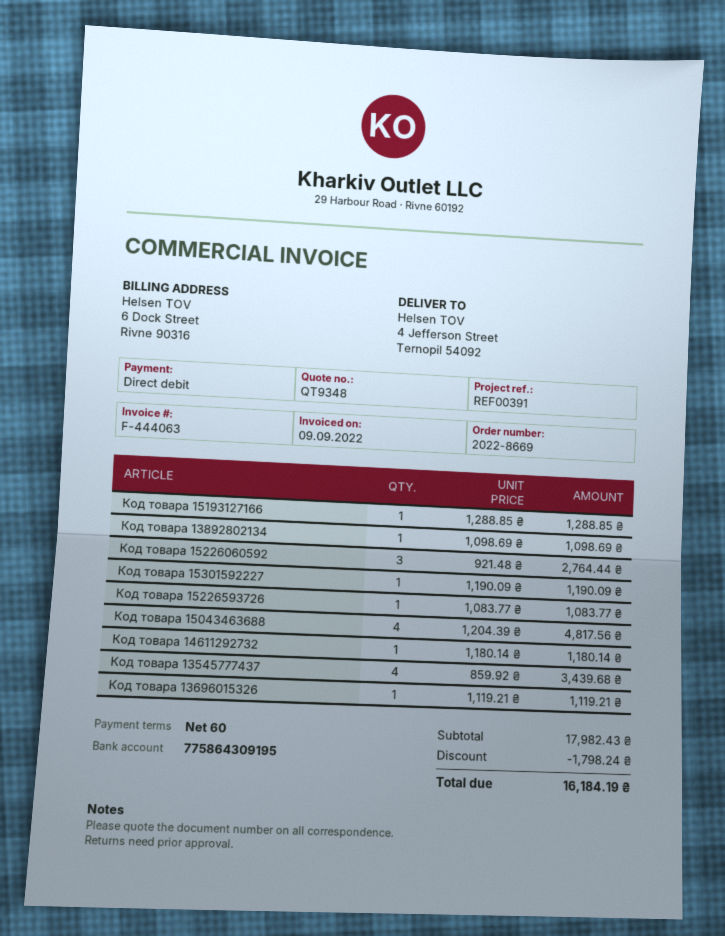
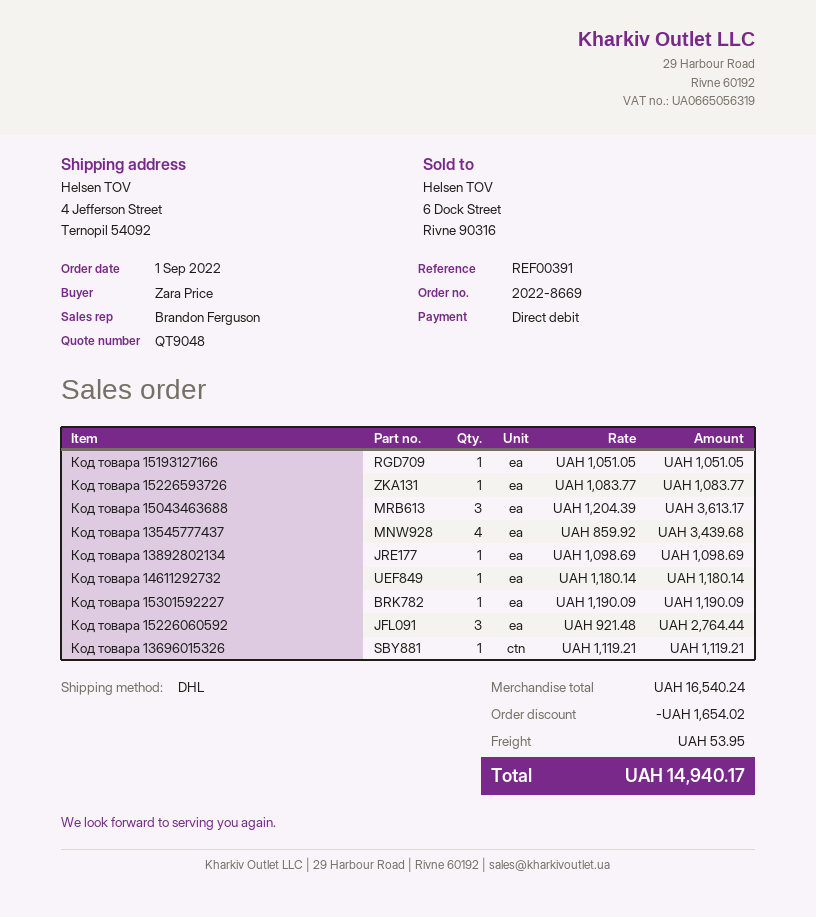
quote number: QT9348 -> QT9048
Код товара 15193127166: 1 x 1288.85 = 1288.85 -> 1 x 1051.05 = 1051.05
Код товара 15043463688: 4 x 1204.39 = 4817.56 -> 3 x 1204.39 = 3613.17
subtotal: 17982.43 -> 16540.24
discount: 1798.24 -> 1654.02
shipping: none -> 53.95
total: 16184.19 -> 14940.17

